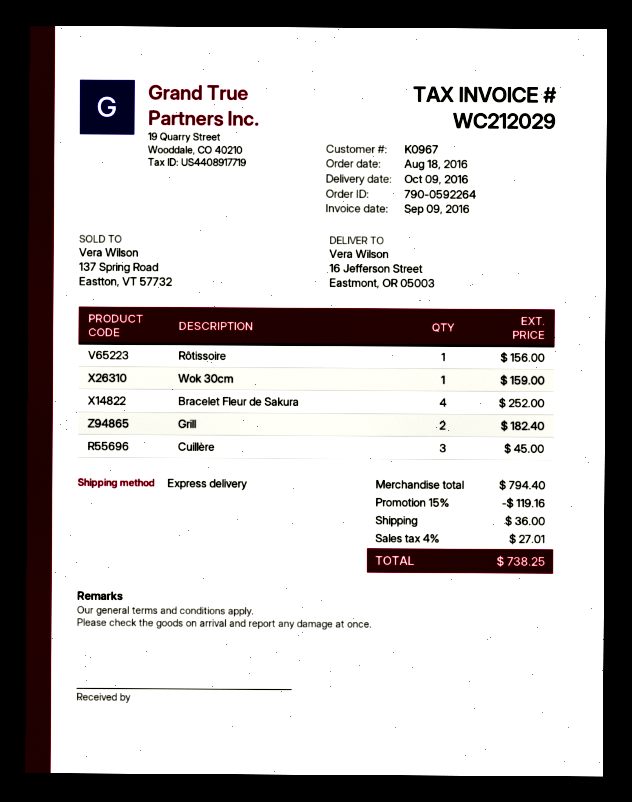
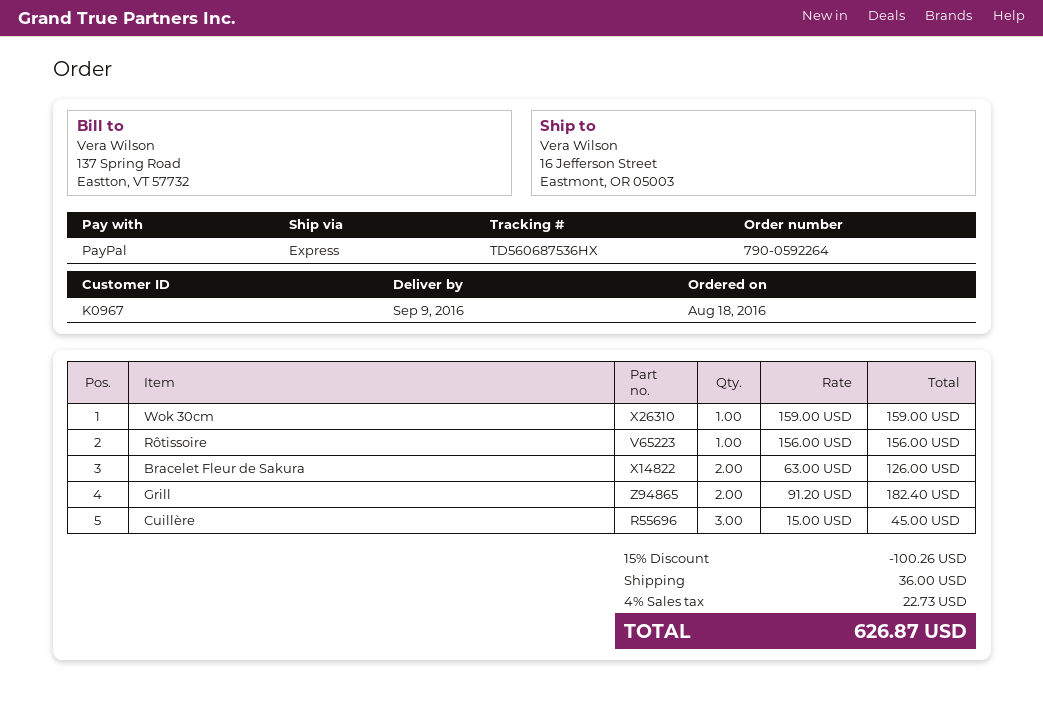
delivery date: 2016-10-09 -> 2016-09-09
Bracelet Fleur de Sakura: 4 for 252.00 -> 2 for 126.00
discount: 15% = 119.16 -> 15% = 100.26
tax: 4% = 27.01 -> 4% = 22.73
total: 738.25 -> 626.87

